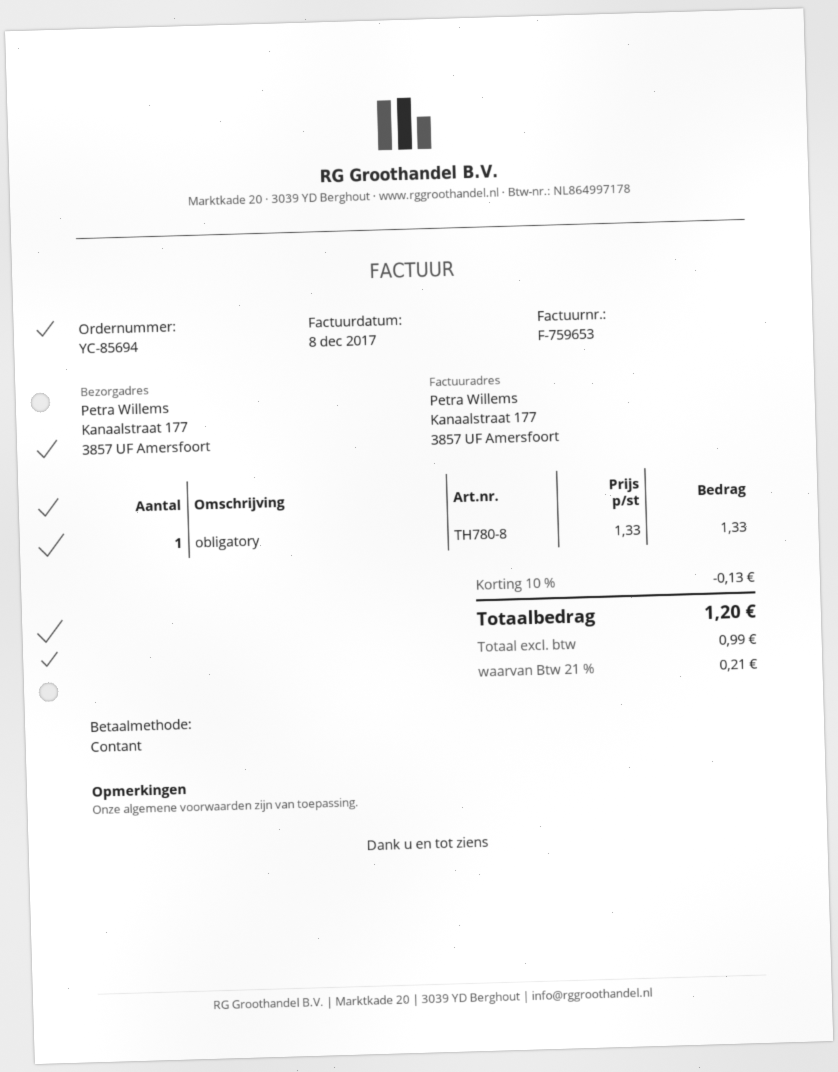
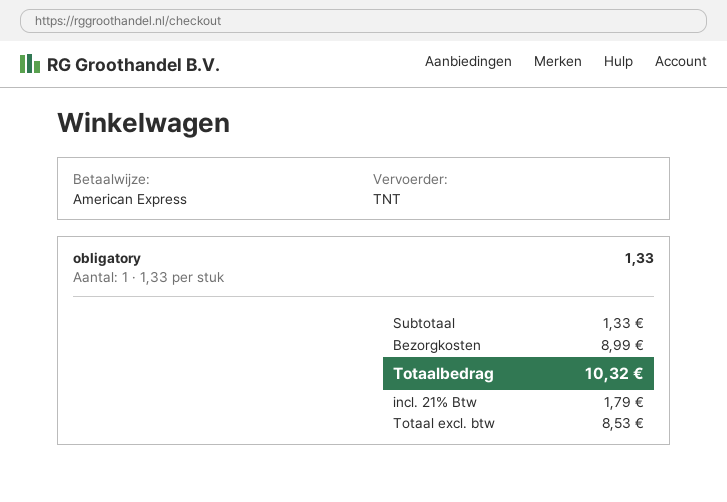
payment method: cash -> American Express
discount: 10% = 0.13 -> none
shipping: none -> 8.99
net: 0.99 -> 8.53
tax: 21% = 0.21 -> 21% = 1.79
total: 1.20 -> 10.32

